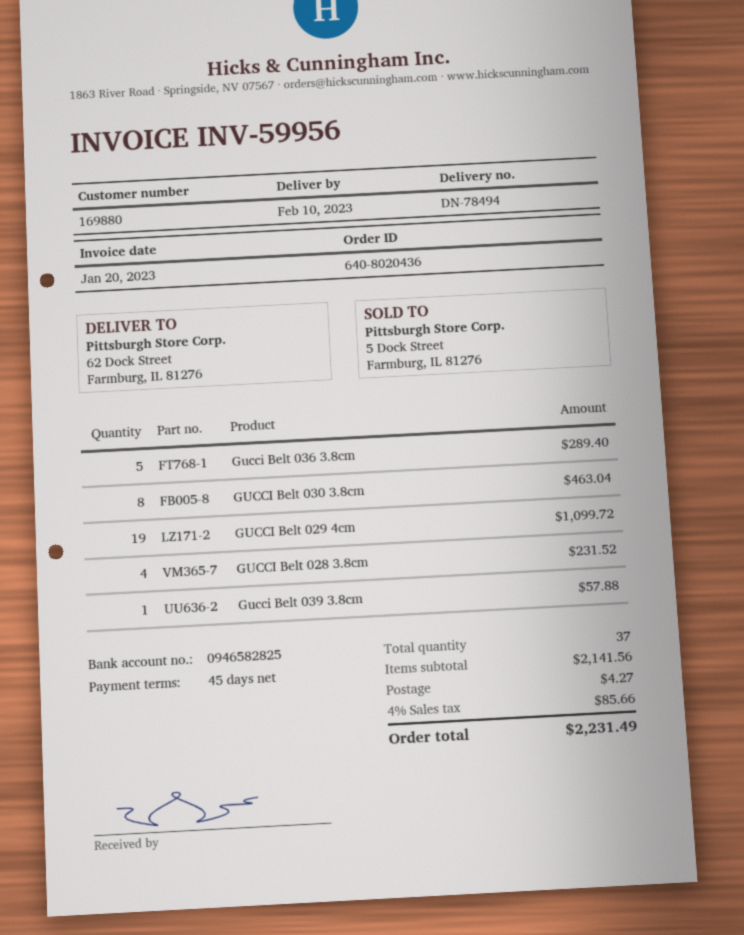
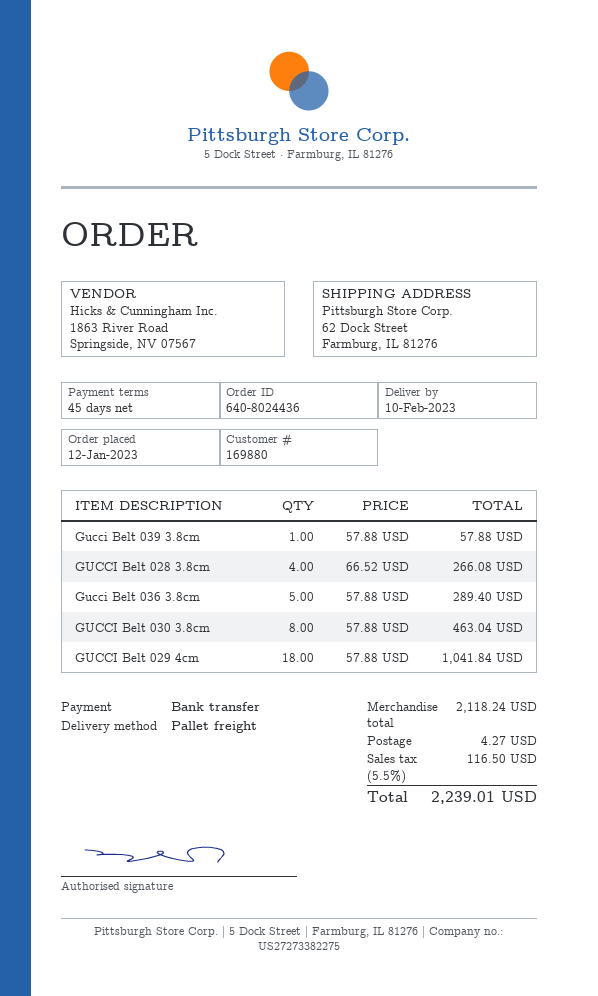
order number: 640-8020436 -> 640-8024436
GUCCI Belt 029 4cm: 19 for 1099.72 -> 18 for 1041.84
GUCCI Belt 028 3.8cm: 4 for 231.52 -> 4 for 266.08
subtotal: 2141.56 -> 2118.24
tax: 4% = 85.66 -> 5.5% = 116.50
total: 2231.49 -> 2239.01

